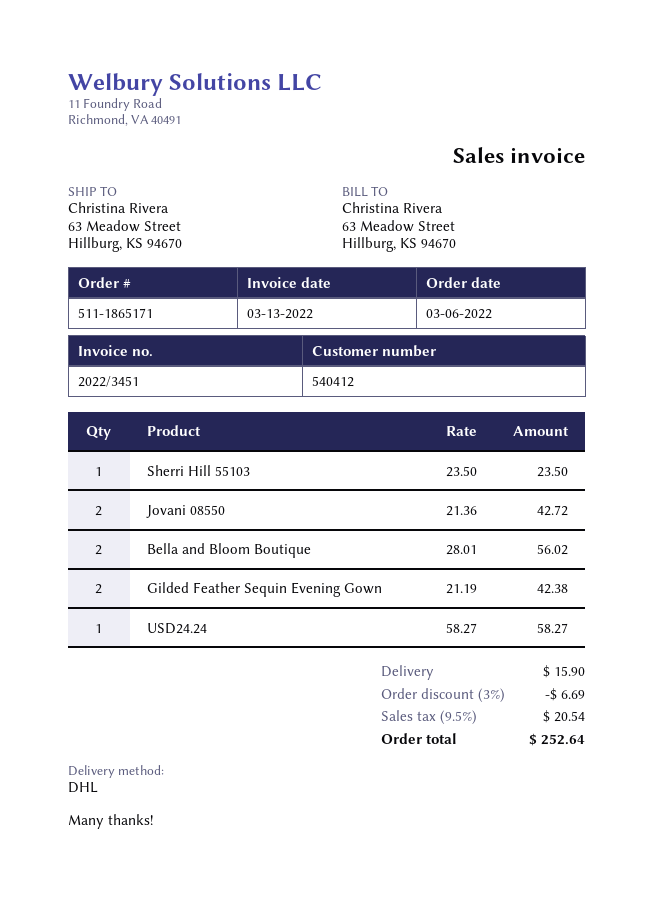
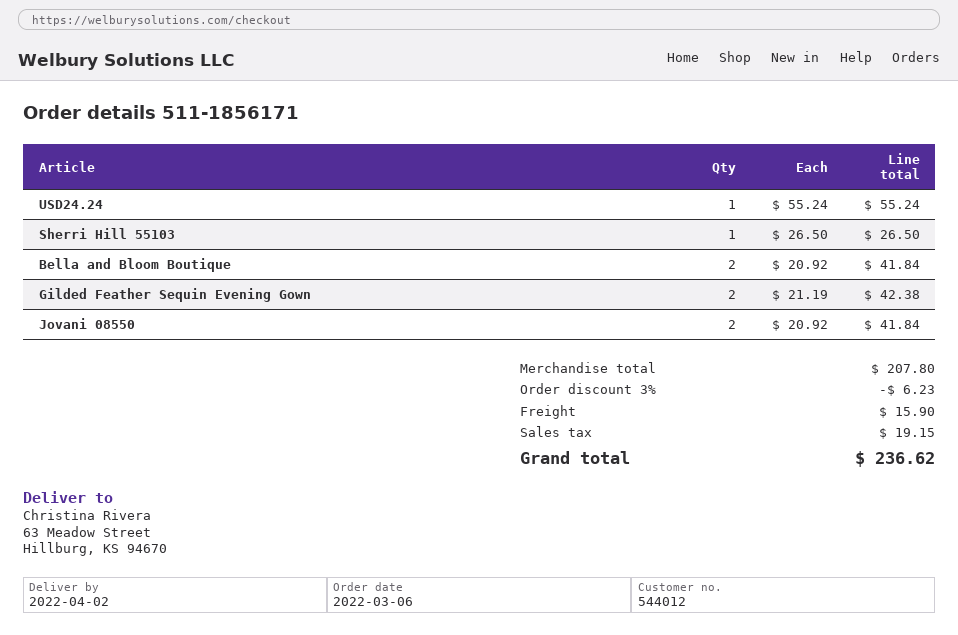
order number: 511-1865171 -> 511-1856171
customer number: 540412 -> 544012
Sherri Hill 55103: 1 x 23.50 = 23.50 -> 1 x 26.50 = 26.50
Jovani 08550: 2 x 21.36 = 42.72 -> 2 x 20.92 = 41.84
Bella and Bloom Boutique: 2 x 28.01 = 56.02 -> 2 x 20.92 = 41.84
USD24.24: 1 x 58.27 = 58.27 -> 1 x 55.24 = 55.24
discount: 3% = 6.69 -> 3% = 6.23
tax: 20.54 -> 19.15
total: 252.64 -> 236.62

